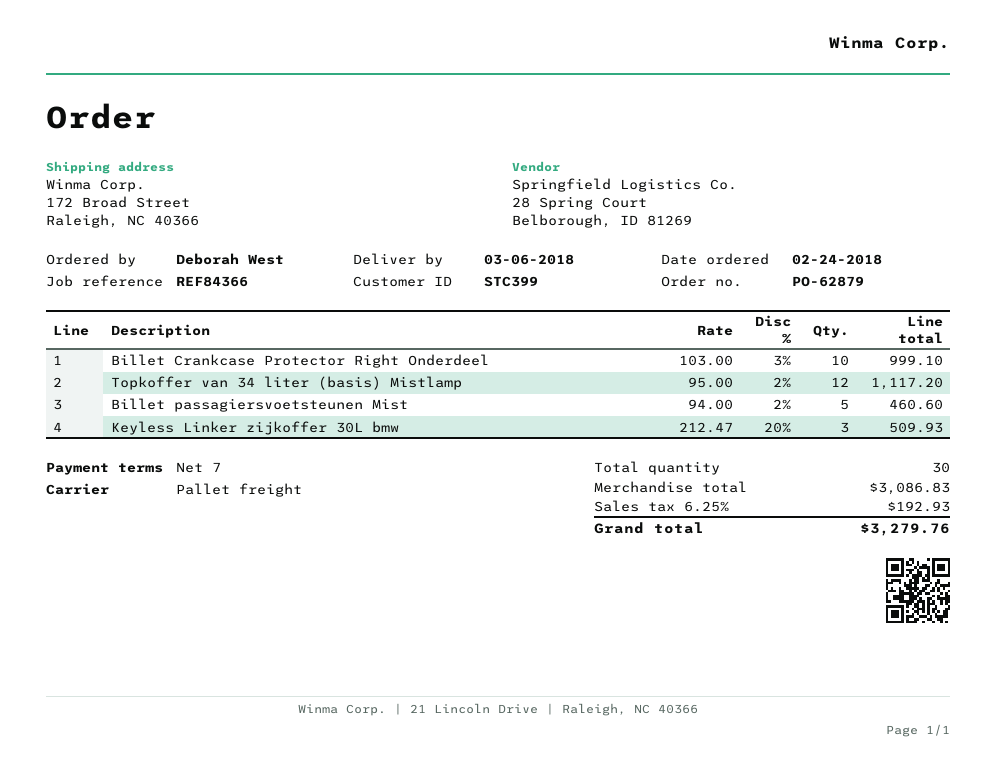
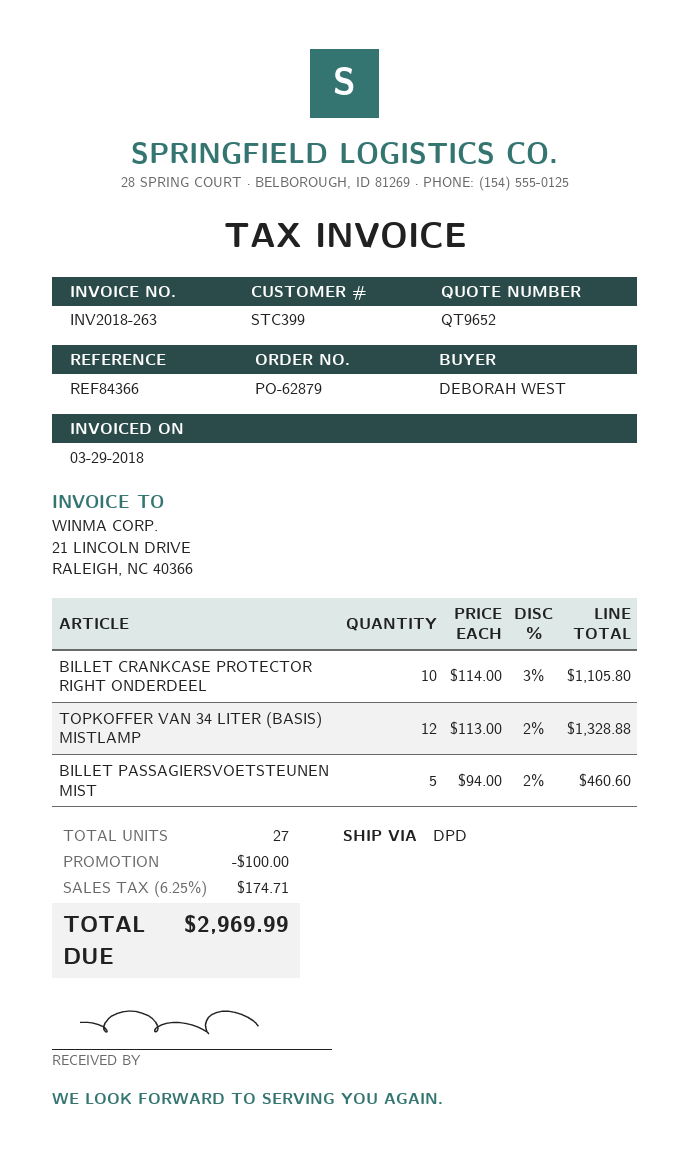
shipping method: pallet freight -> DPD
Billet Crankcase Protector Right Onderdeel: 10 x 103.00 - 3% = 999.10 -> 10 x 114.00 - 3% = 1105.80
Topkoffer van 34 liter (basis) Mistlamp: 12 x 95.00 - 2% = 1117.20 -> 12 x 113.00 - 2% = 1328.88
Keyless Linker zijkoffer 30L bmw: 3 x 212.47 - 20% = 509.93 -> none
total quantity: 30 -> 27
discount: none -> 100.00
tax: 6.25% = 192.93 -> 6.25% = 174.71
total: 3279.76 -> 2969.99

